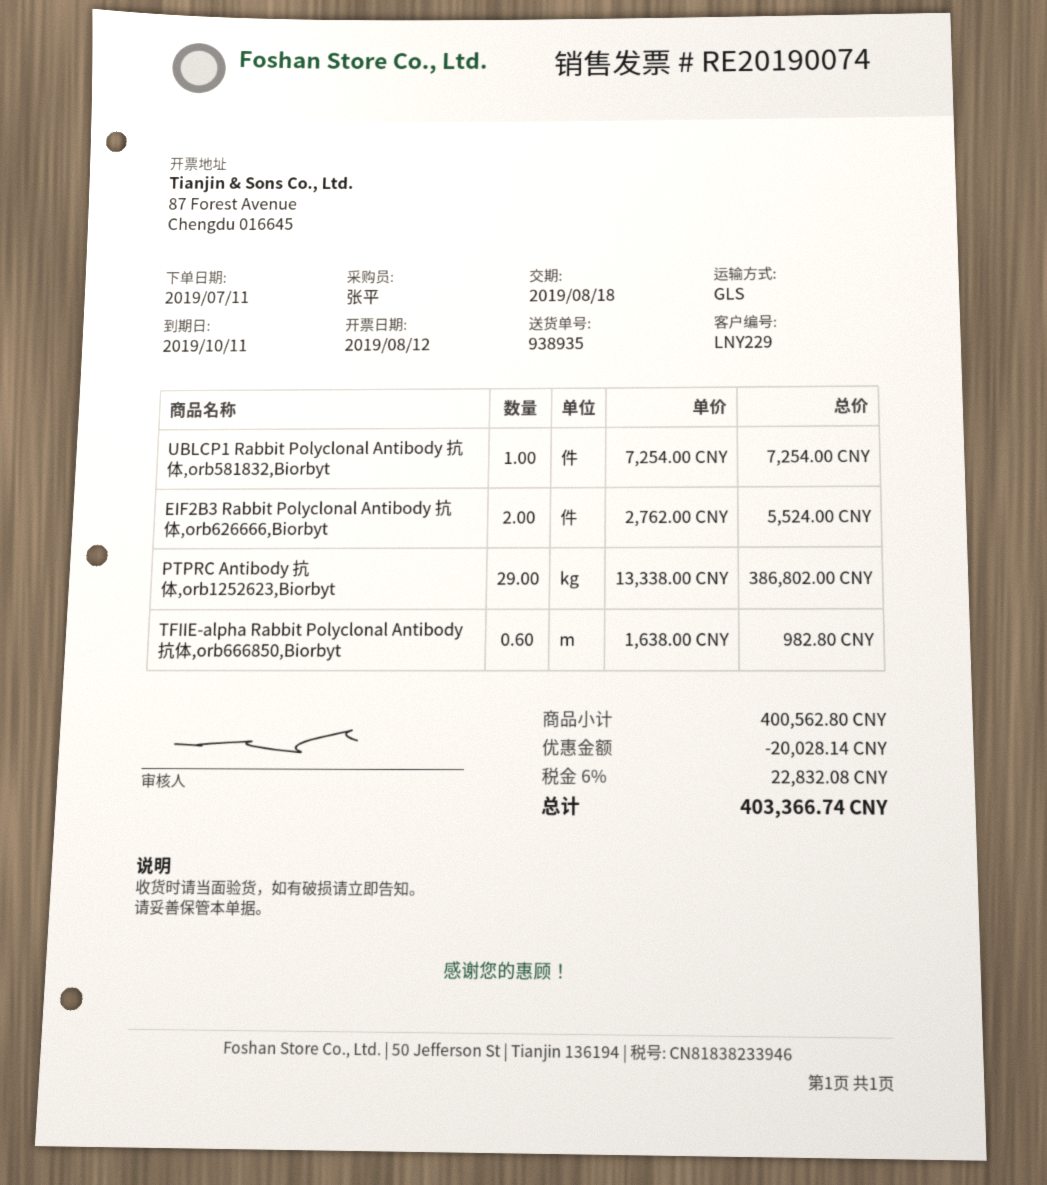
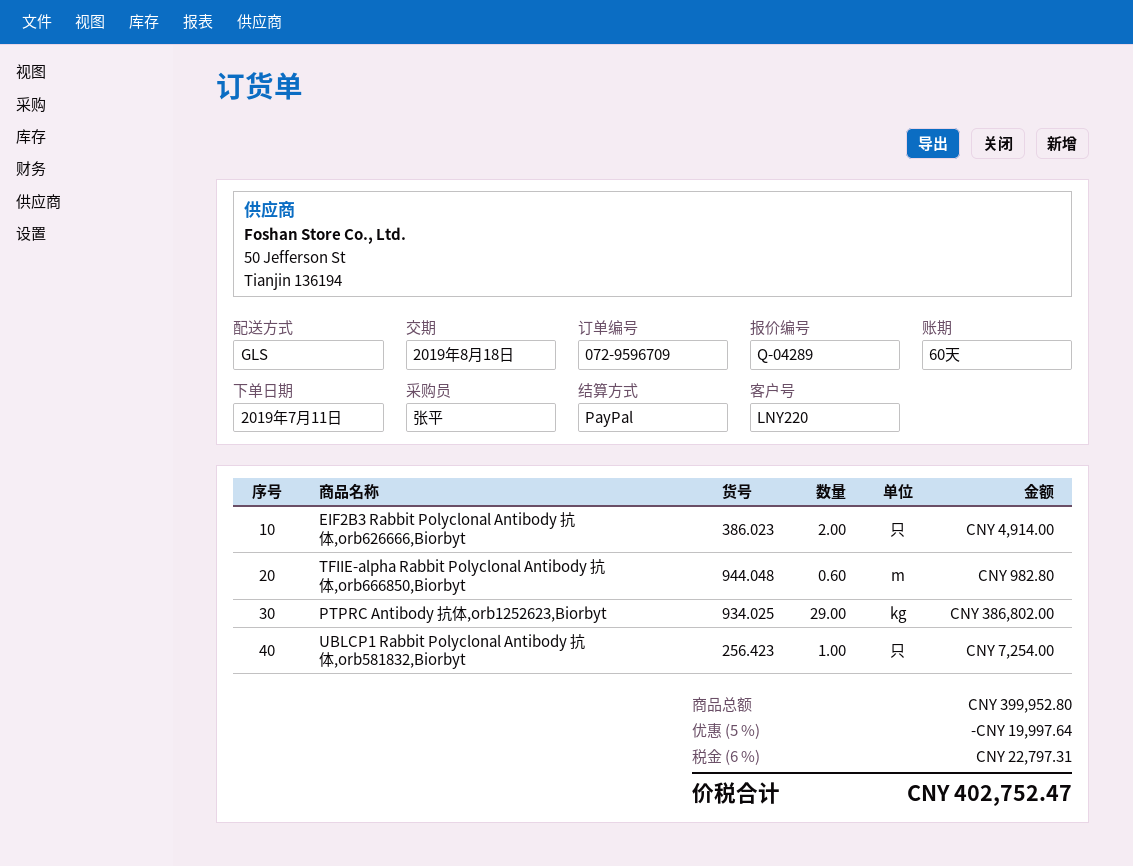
customer number: LNY229 -> LNY220
EIF2B3 Rabbit Polyclonal Antibody 抗体,orb626666,Biorbyt: 2 for 5524.00 -> 2 for 4914.00
subtotal: 400562.80 -> 399952.80
discount: 20028.14 -> 19997.64
tax: 6% = 22832.08 -> 6% = 22797.31
total: 403366.74 -> 402752.47

